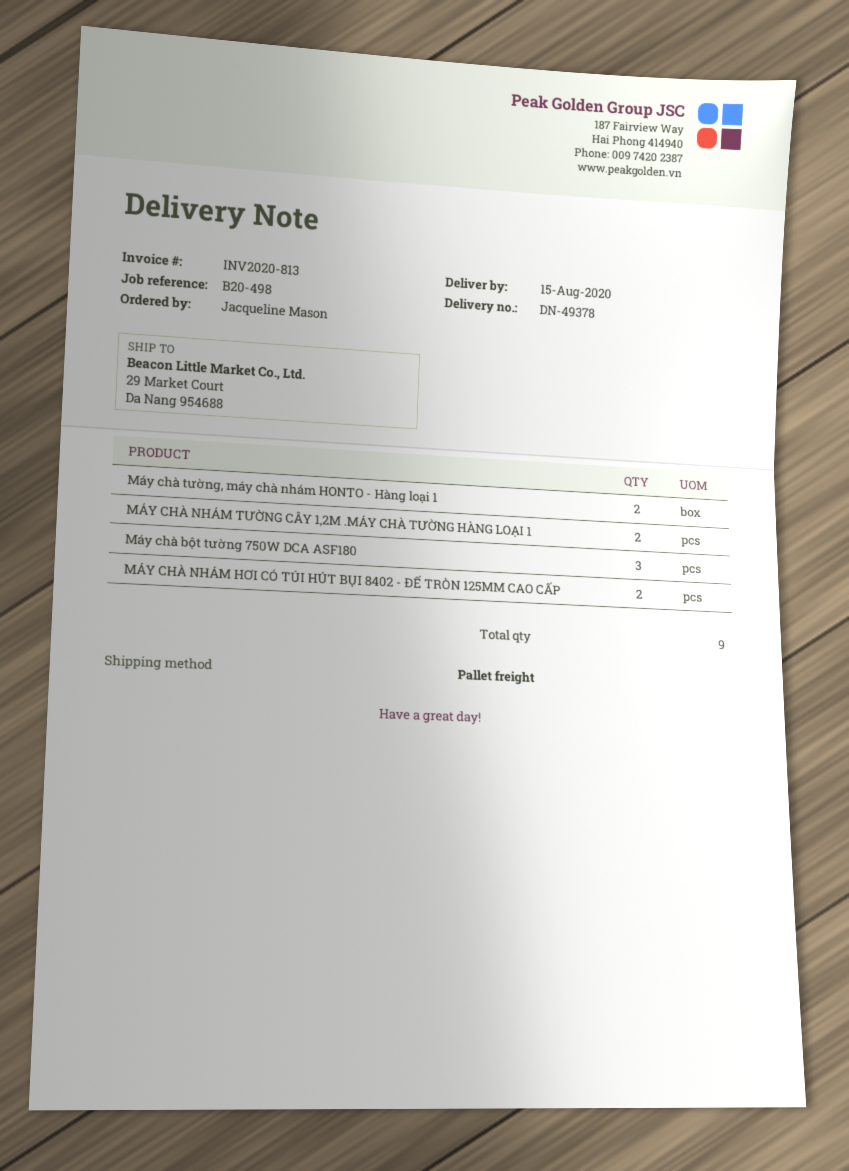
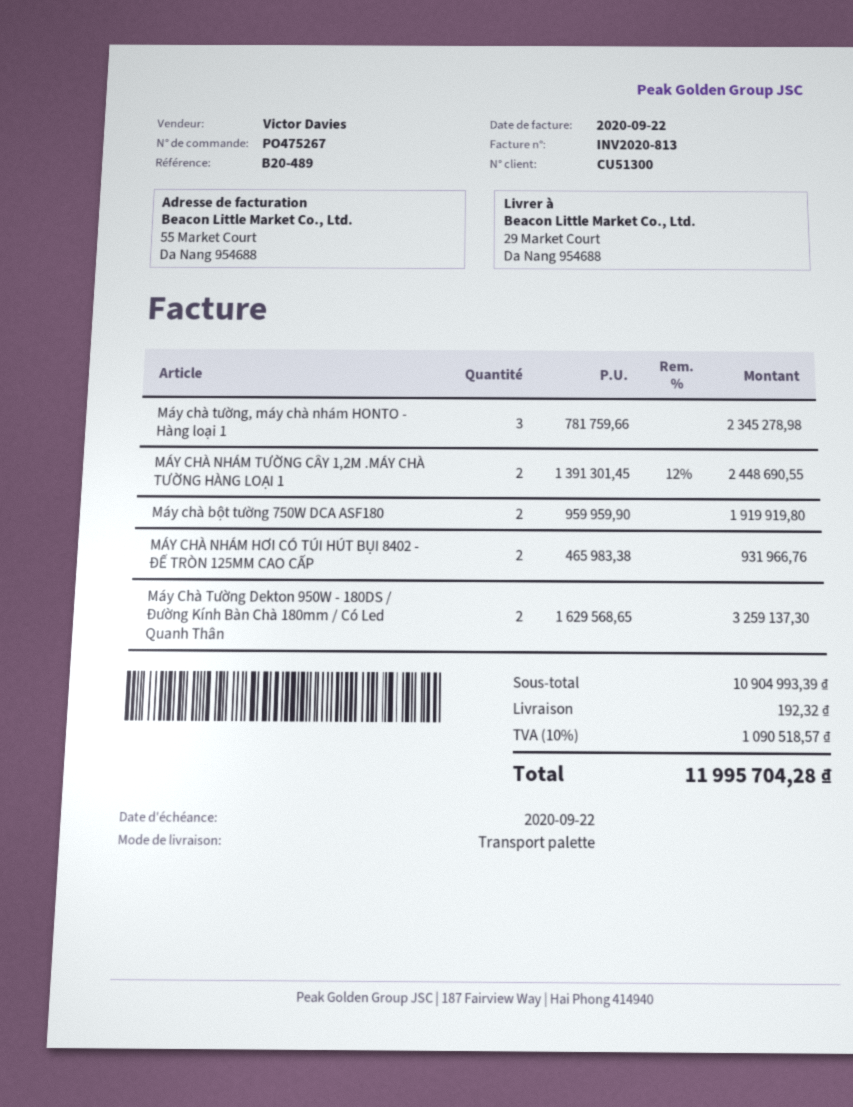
reference: B20-498 -> B20-489
Máy chà tường, máy chà nhám HONTO - Hàng loại 1: 2 -> 3
Máy chà bột tường 750W DCA ASF180: 3 -> 2
Máy Chà Tường Dekton 950W - 180DS / Đường Kính Bàn Chà 180mm / Có Led Quanh Thân: none -> 2

